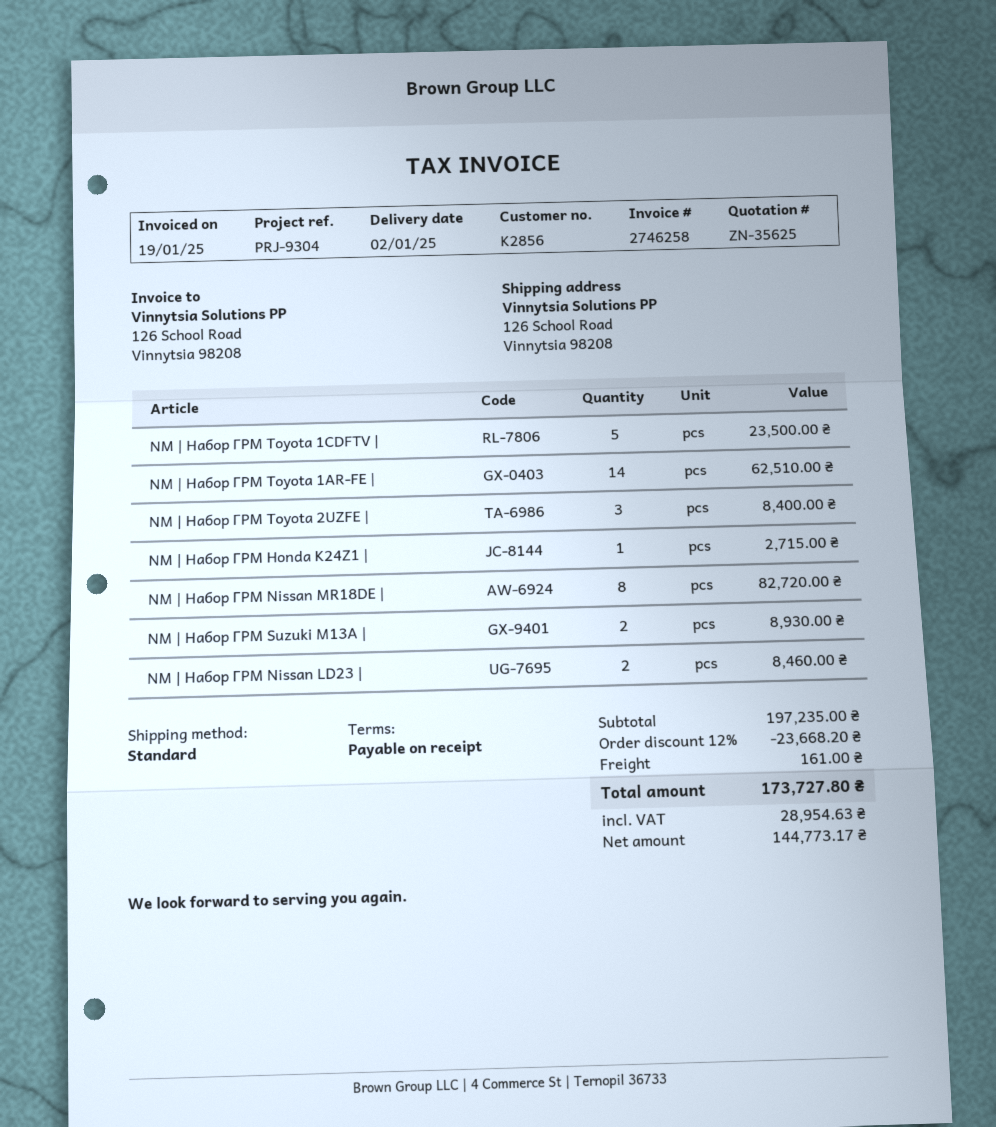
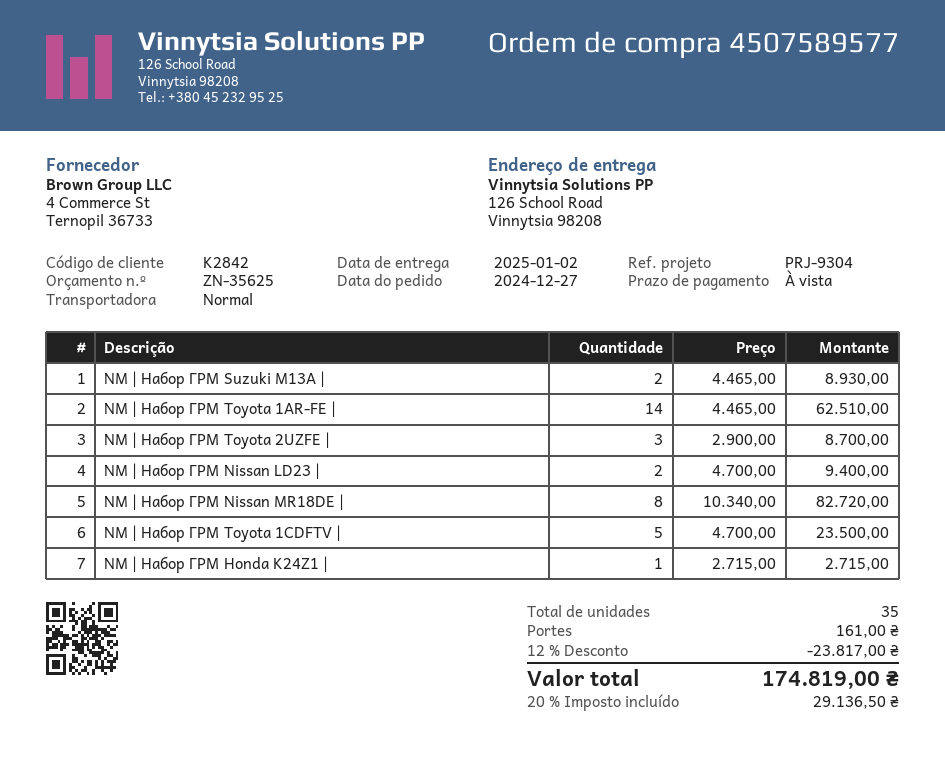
customer number: K2856 -> K2842
NM | Набор ГРМ Toyota 2UZFE |: 3 for 8400.00 -> 3 for 8700.00
NM | Набор ГРМ Nissan LD23 |: 2 for 8460.00 -> 2 for 9400.00
discount: 12% = 23668.20 -> 12% = 23817.00
tax: 28954.63 -> 29136.50
total: 173727.80 -> 174819.00

